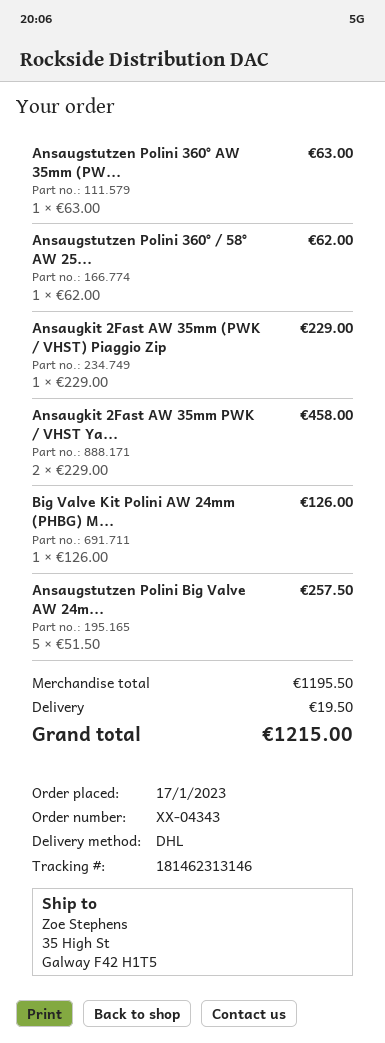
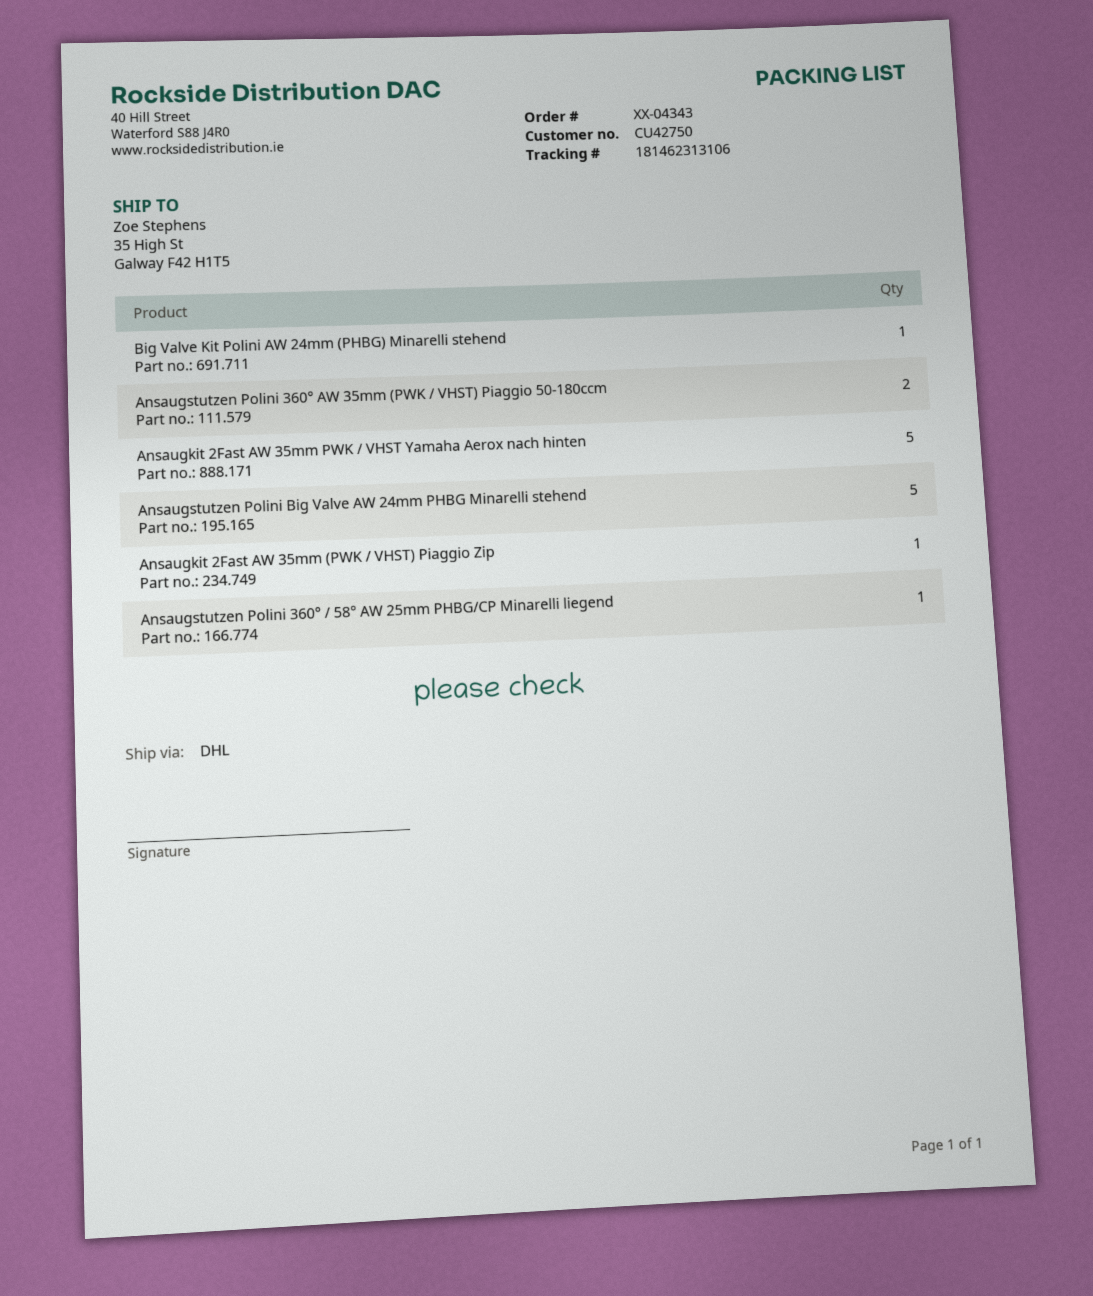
tracking number: 181462313146 -> 181462313106
Ansaugstutzen Polini 360° AW 35mm (PW...: 1 -> 2
Ansaugkit 2Fast AW 35mm PWK / VHST Ya...: 2 -> 5

